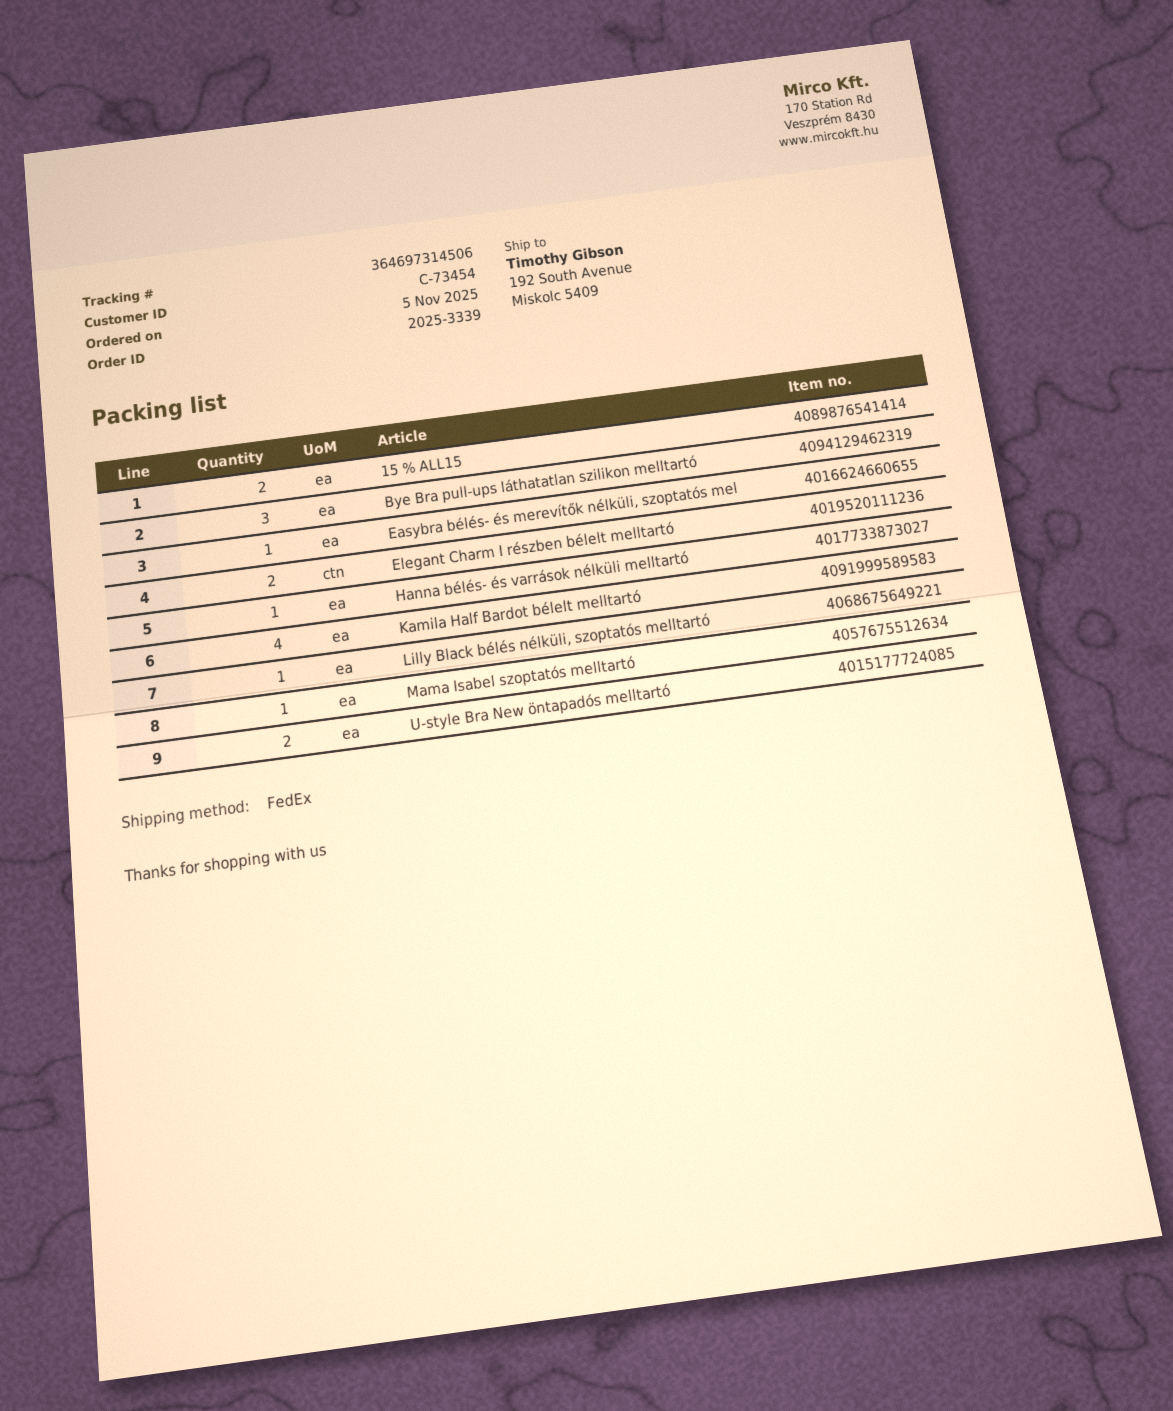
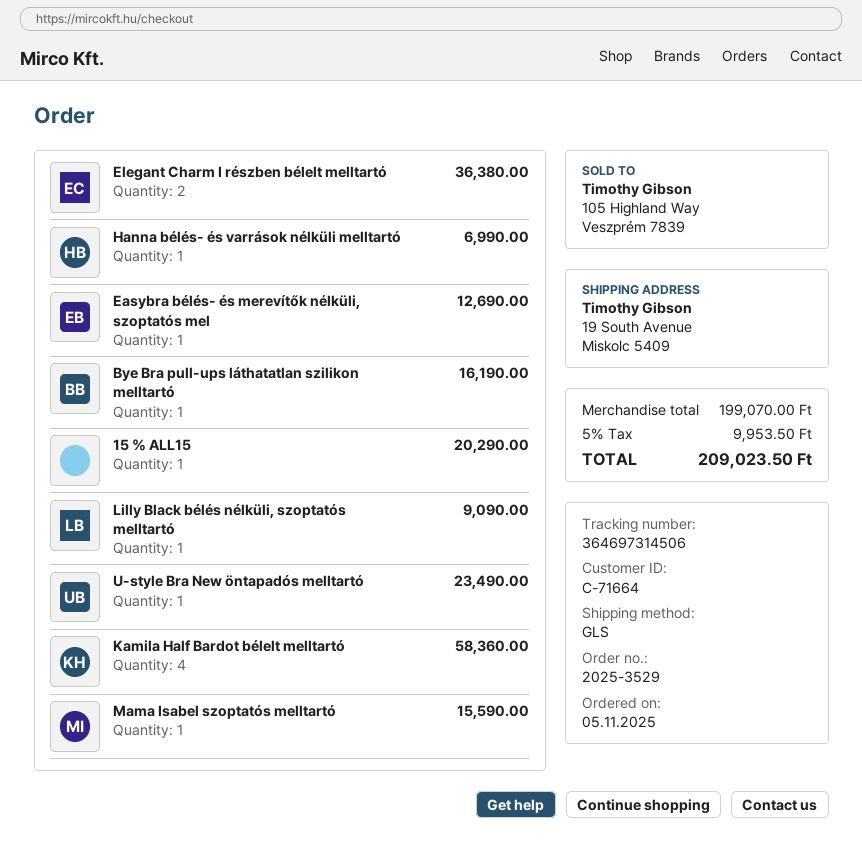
order number: 2025-3339 -> 2025-3529
customer number: C-73454 -> C-71664
shipping method: FedEx -> GLS
ship to: 192 South Avenue, Miskolc 5409 -> 19 South Avenue, Miskolc 5409
15 % ALL15: 2 -> 1
Bye Bra pull-ups láthatatlan szilikon melltartó: 3 -> 1
U-style Bra New öntapadós melltartó: 2 -> 1

